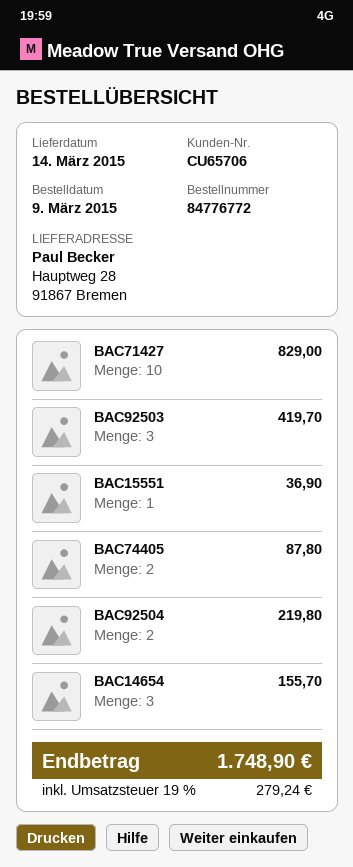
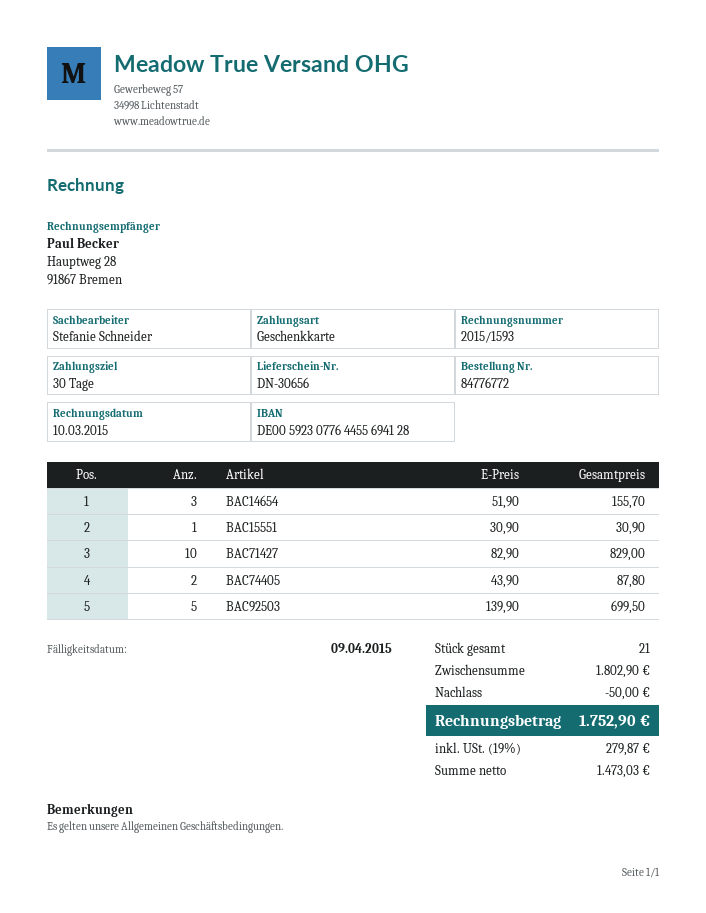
BAC92503: 3 for 419.70 -> 5 for 699.50
BAC15551: 1 for 36.90 -> 1 for 30.90
BAC92504: 2 for 219.80 -> none
discount: none -> 50.00
tax: 19% = 279.24 -> 19% = 279.87
total: 1748.90 -> 1752.90

